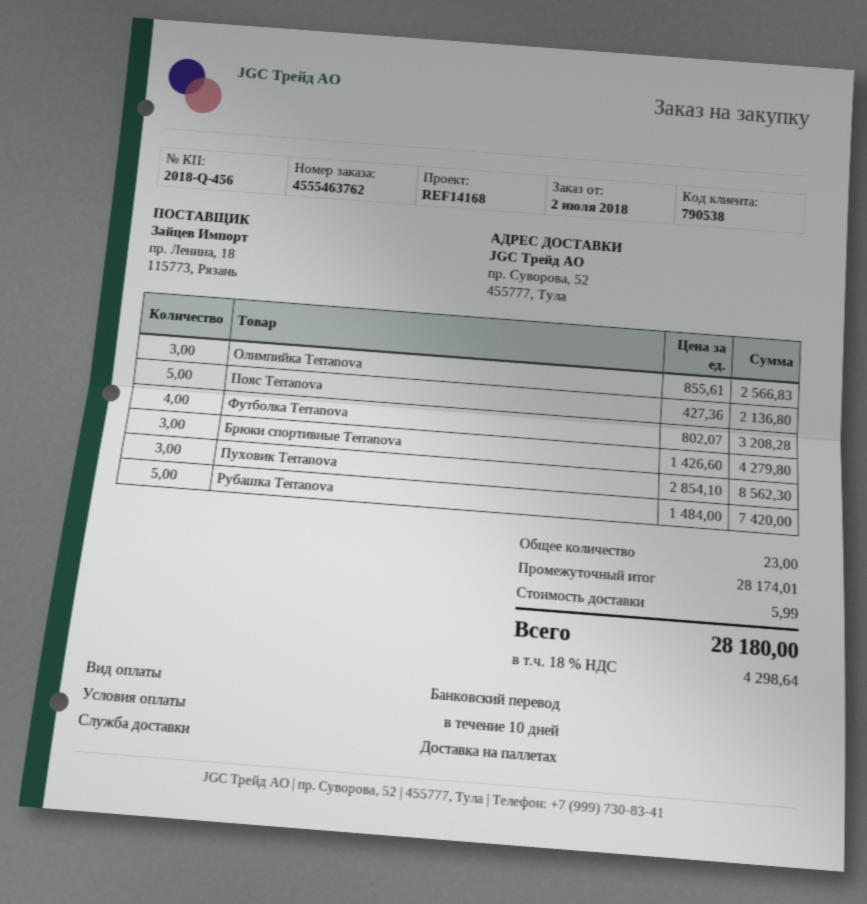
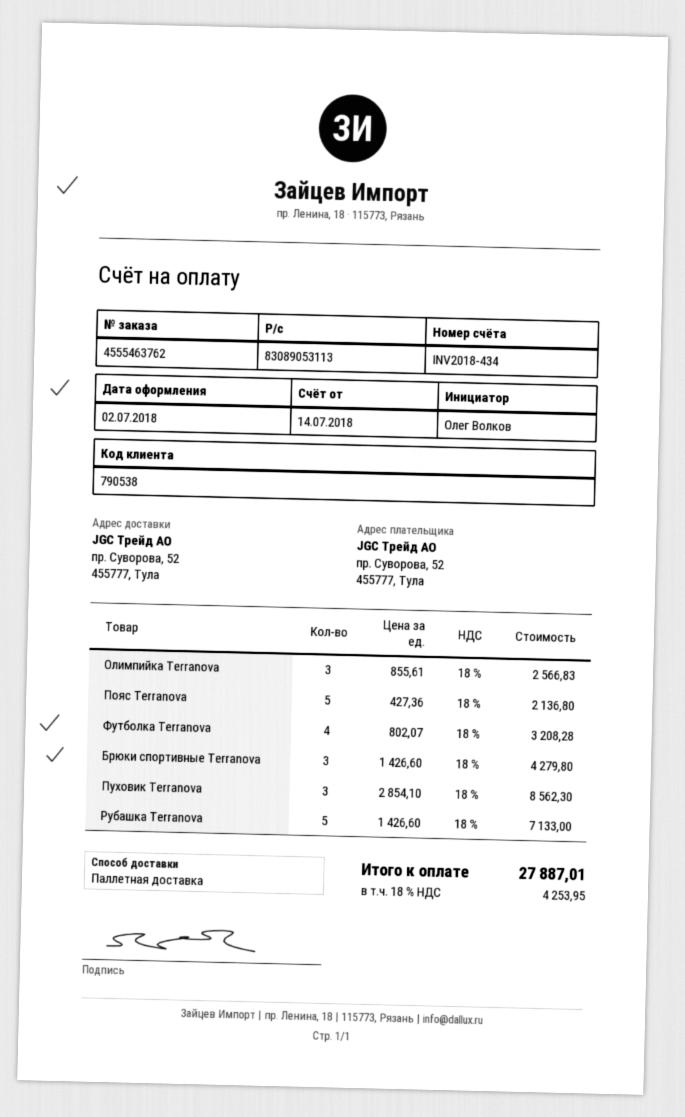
Рубашка Terranova: 5 x 1484.00 = 7420.00 -> 5 x 1426.60 = 7133.00
shipping: 5.99 -> none
tax: 18% = 4298.64 -> 18% = 4253.95
total: 28180.00 -> 27887.01

